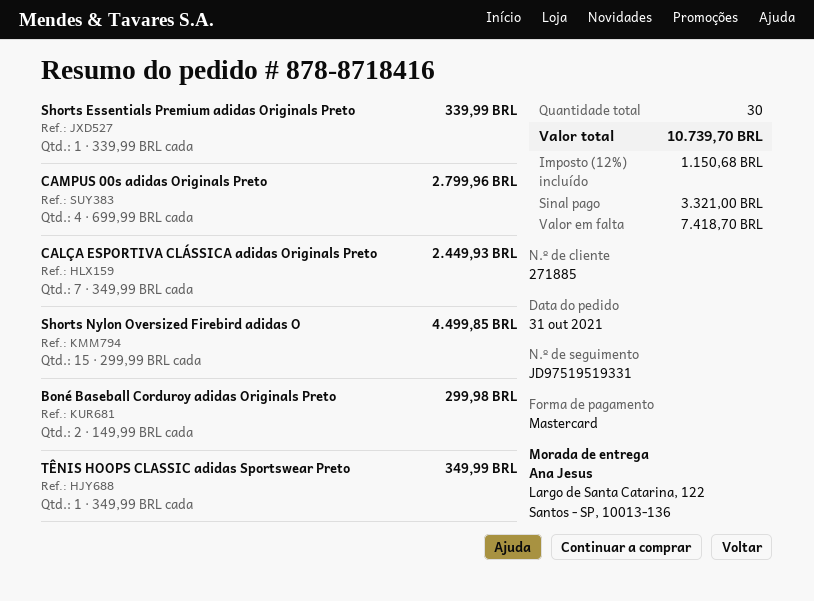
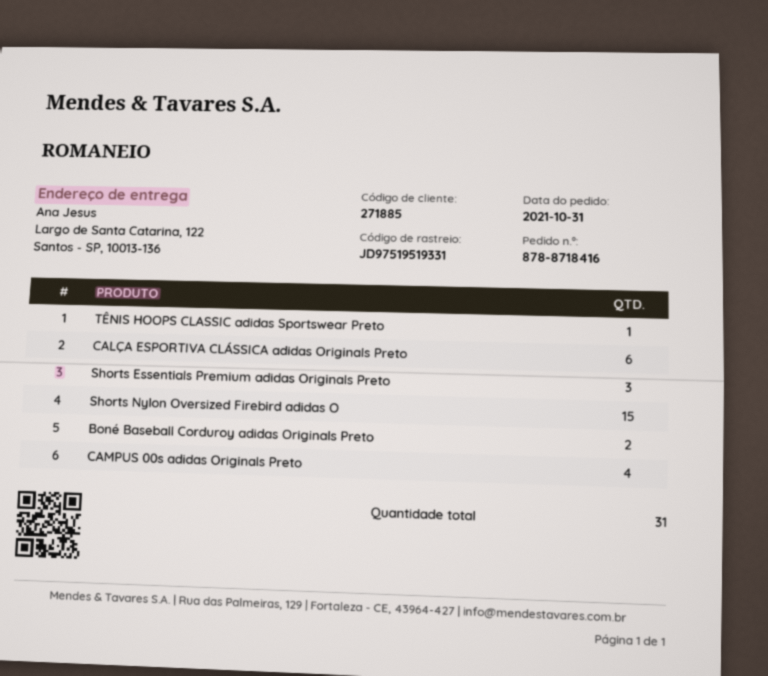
Shorts Essentials Premium adidas Originals Preto: 1 -> 3
CALÇA ESPORTIVA CLÁSSICA adidas Originals Preto: 7 -> 6
total quantity: 30 -> 31

